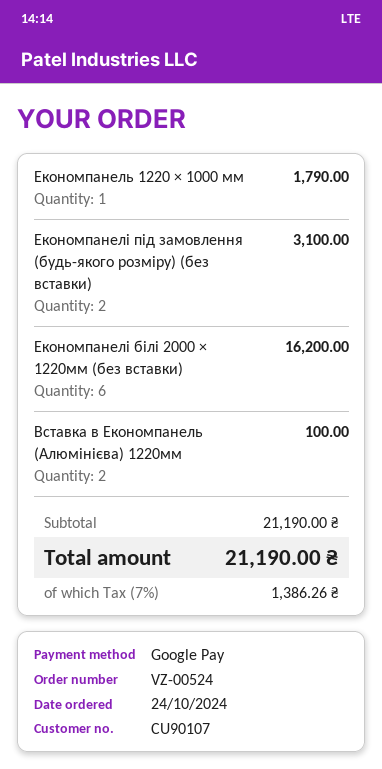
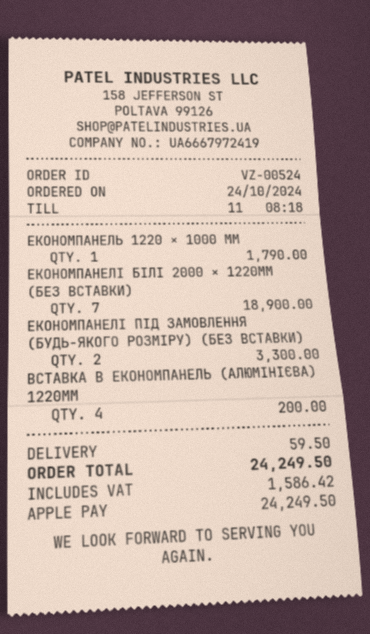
payment method: Google Pay -> Apple Pay
Економпанелі під замовлення (будь-якого розміру) (без вставки): 2 for 3100.00 -> 2 for 3300.00
Економпанелі білі 2000 × 1220мм (без вставки): 6 for 16200.00 -> 7 for 18900.00
Вставка в Економпанель (Алюмінієва) 1220мм: 2 for 100.00 -> 4 for 200.00
shipping: none -> 59.50
tax: 1386.26 -> 1586.42
total: 21190.00 -> 24249.50

